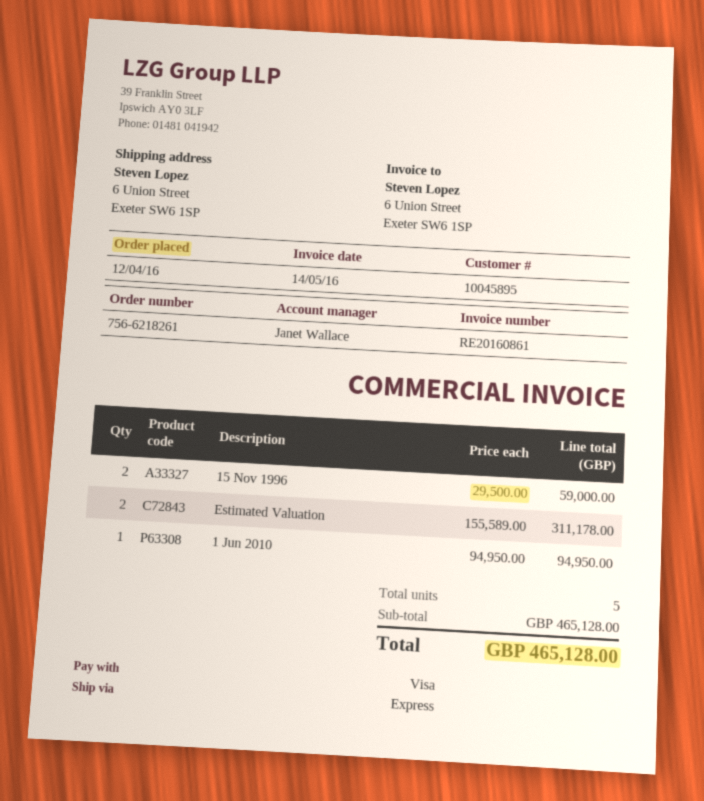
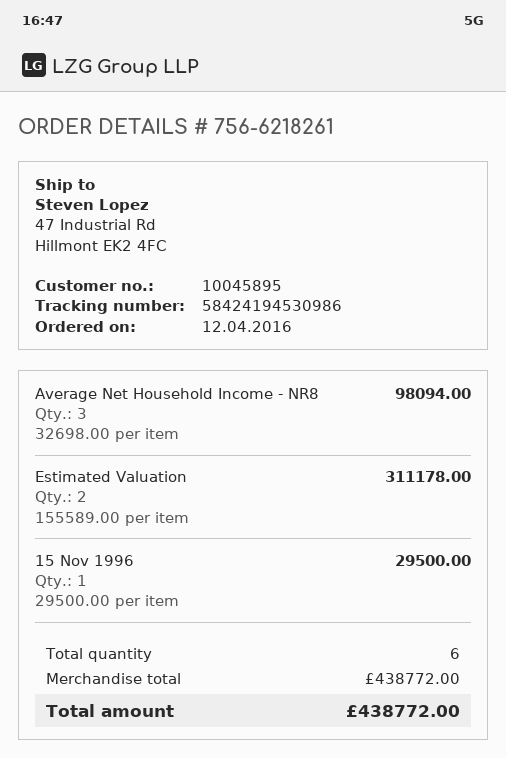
ship to: 6 Union Street, Exeter SW6 1SP -> 47 Industrial Rd, Hillmont EK2 4FC
15 Nov 1996: 2 x 29500.00 = 59000.00 -> 1 x 29500.00 = 29500.00
1 Jun 2010: 1 x 94950.00 = 94950.00 -> none
Average Net Household Income - NR8: none -> 3 x 32698.00 = 98094.00
total quantity: 5 -> 6
subtotal: 465128.00 -> 438772.00
total: 465128.00 -> 438772.00

